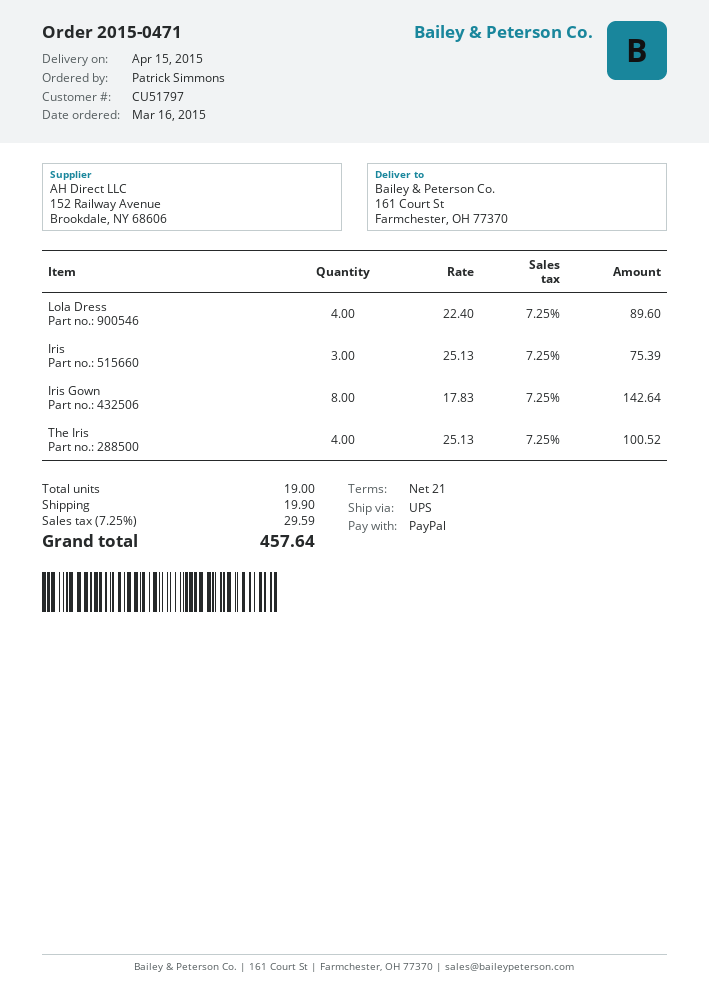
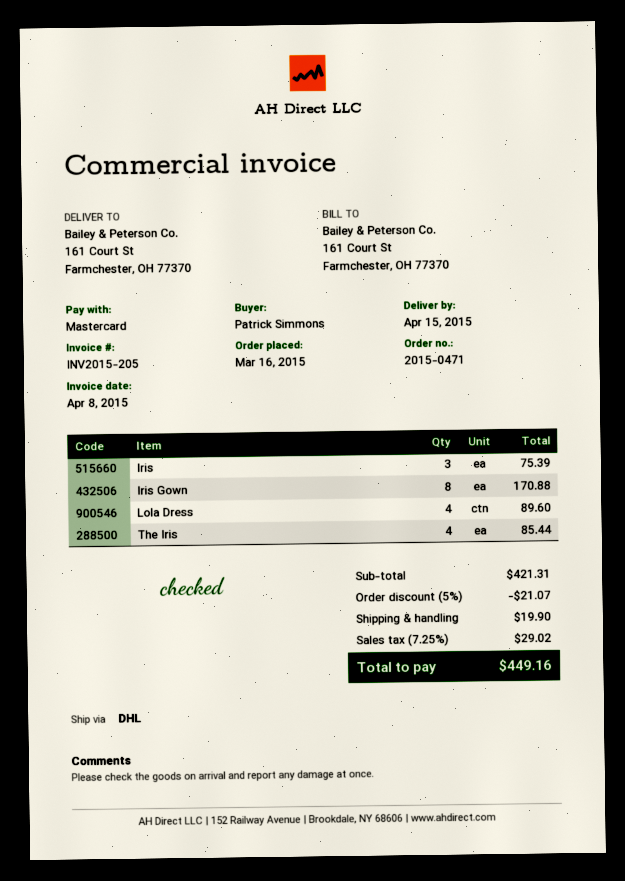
payment method: PayPal -> Mastercard
shipping method: UPS -> DHL
Iris Gown: 8 for 142.64 -> 8 for 170.88
The Iris: 4 for 100.52 -> 4 for 85.44
discount: none -> 5% = 21.07
tax: 7.25% = 29.59 -> 7.25% = 29.02
total: 457.64 -> 449.16

